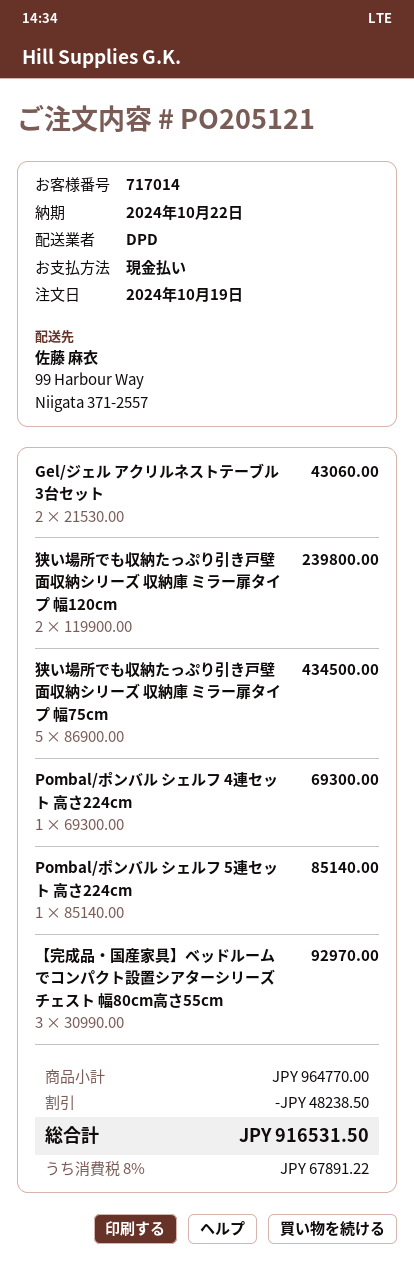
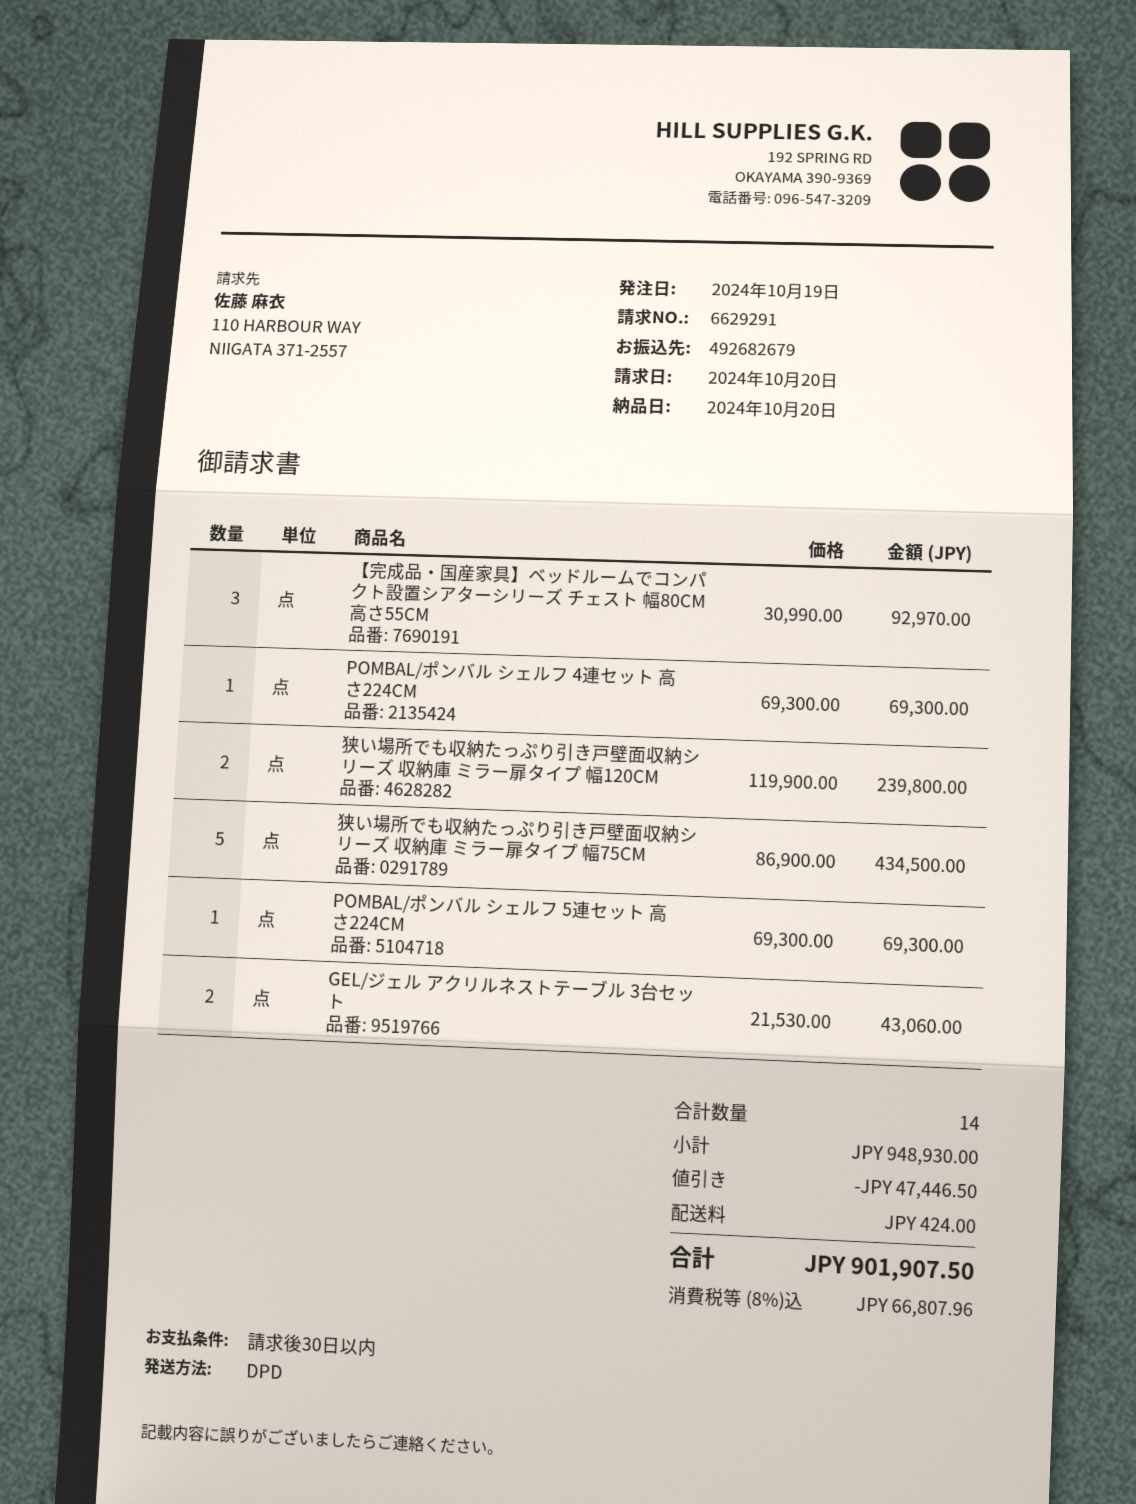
delivery date: 2024-10-22 -> 2024-10-20
Pombal/ポンバル シェルフ 5連セット 高さ224cm: 1 x 85140.00 = 85140.00 -> 1 x 69300.00 = 69300.00
subtotal: 964770.00 -> 948930.00
discount: 48238.50 -> 47446.50
shipping: none -> 424.00
tax: 8% = 67891.22 -> 8% = 66807.96
total: 916531.50 -> 901907.50

